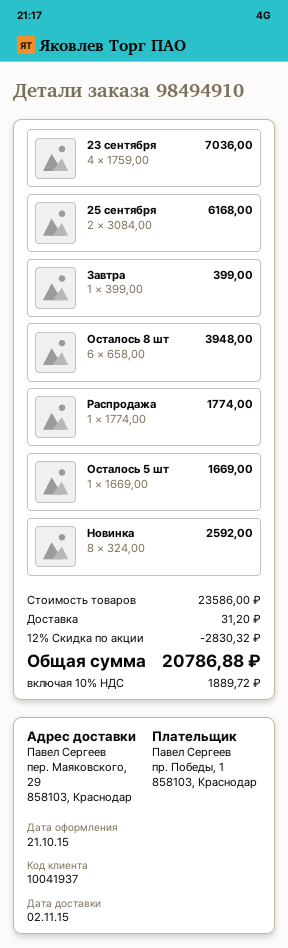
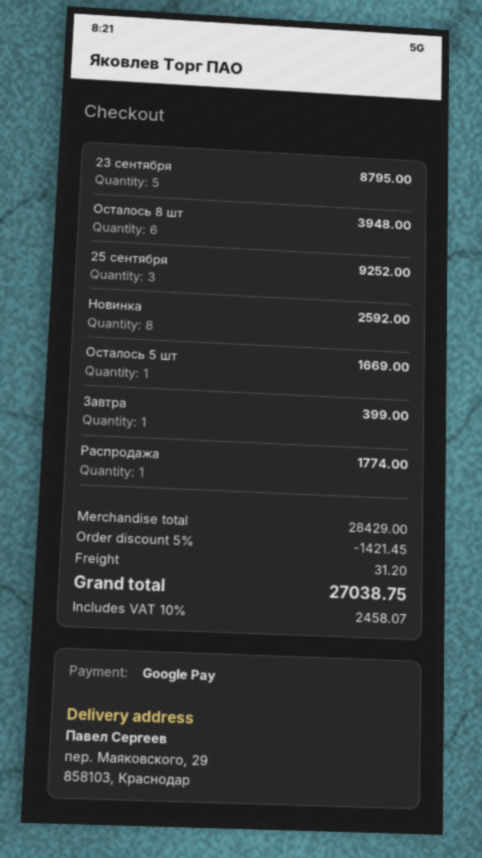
23 сентября: 4 for 7036.00 -> 5 for 8795.00
25 сентября: 2 for 6168.00 -> 3 for 9252.00
subtotal: 23586.00 -> 28429.00
discount: 12% = 2830.32 -> 5% = 1421.45
tax: 10% = 1889.72 -> 10% = 2458.07
total: 20786.88 -> 27038.75

